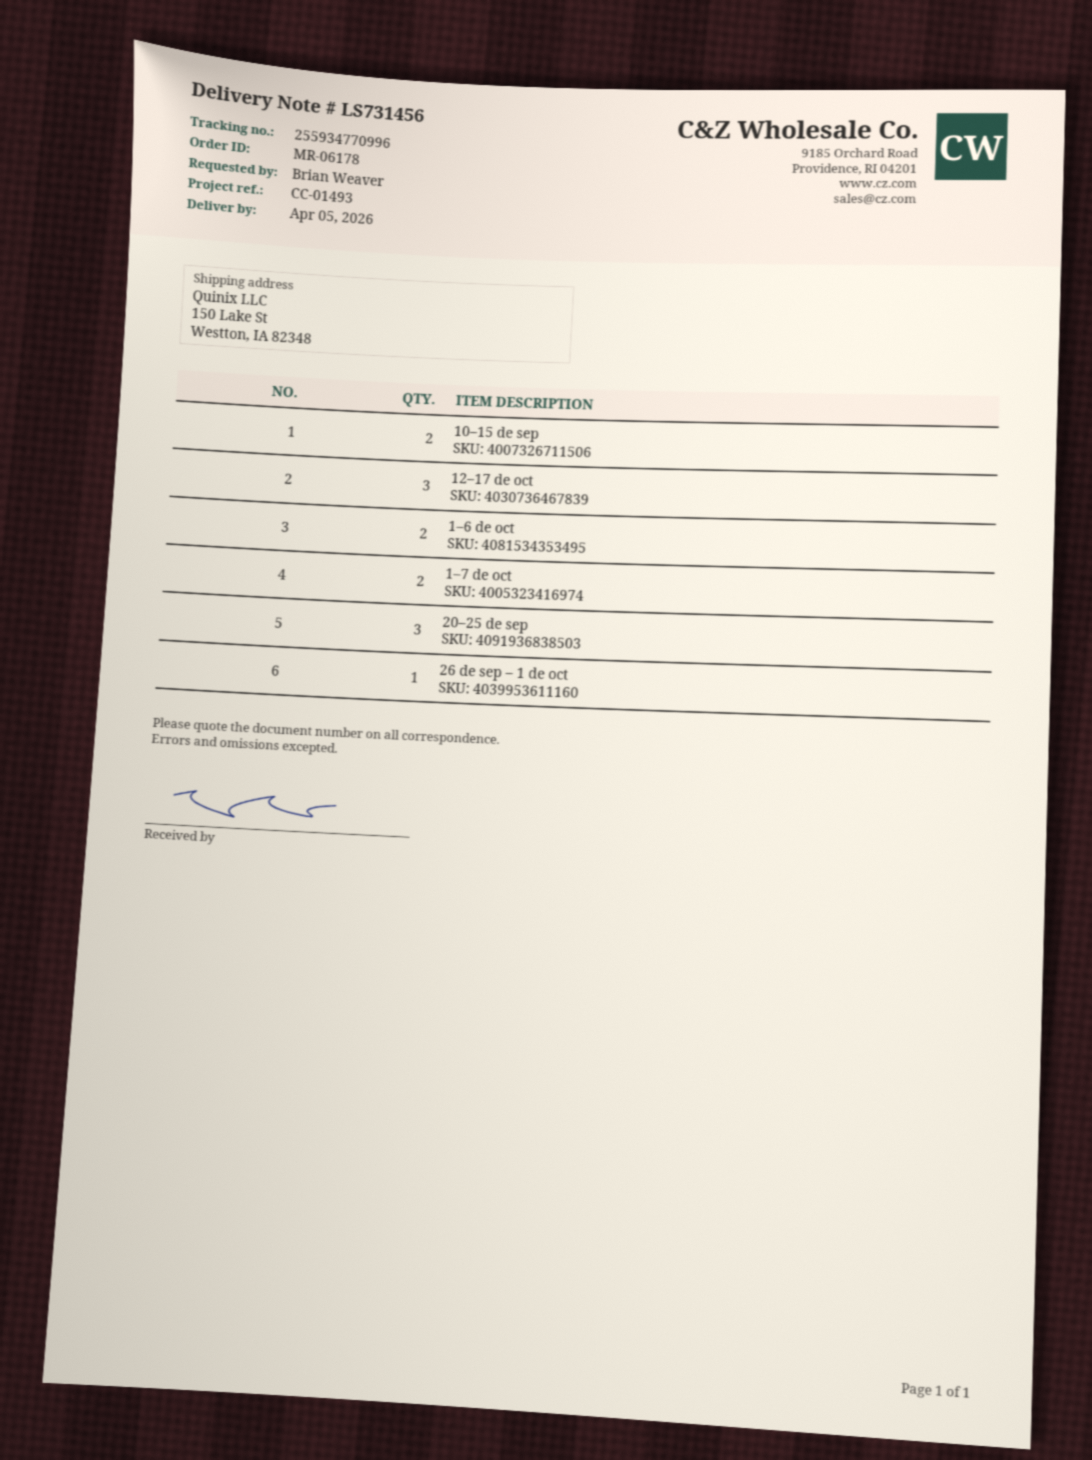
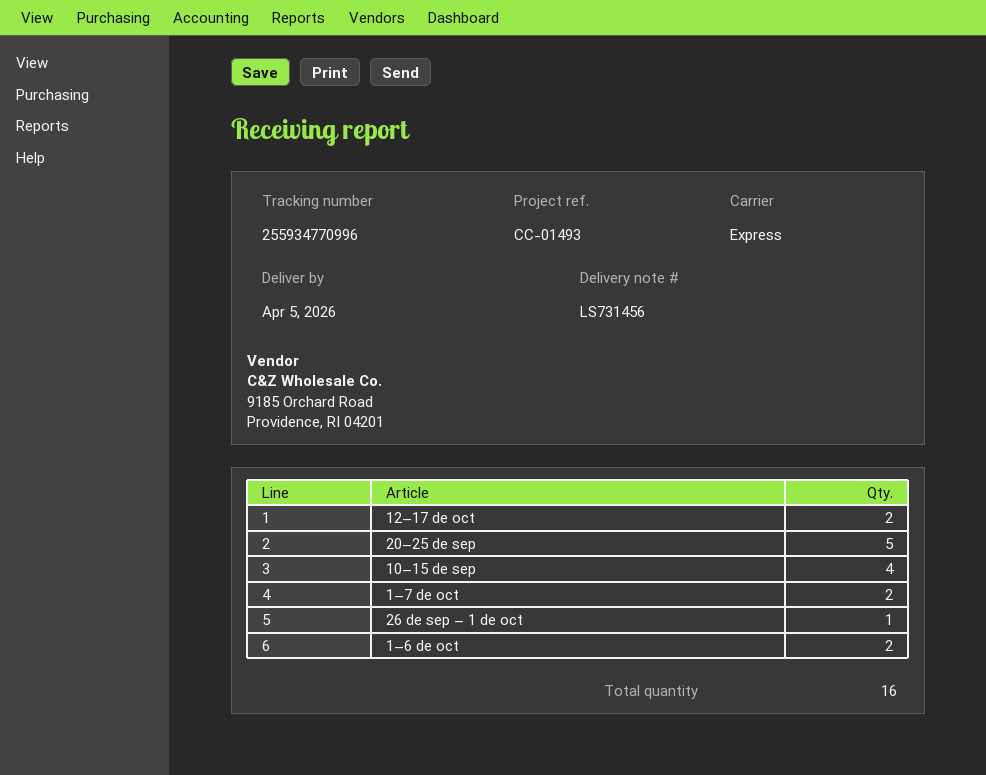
10–15 de sep: 2 -> 4
12–17 de oct: 3 -> 2
20–25 de sep: 3 -> 5

